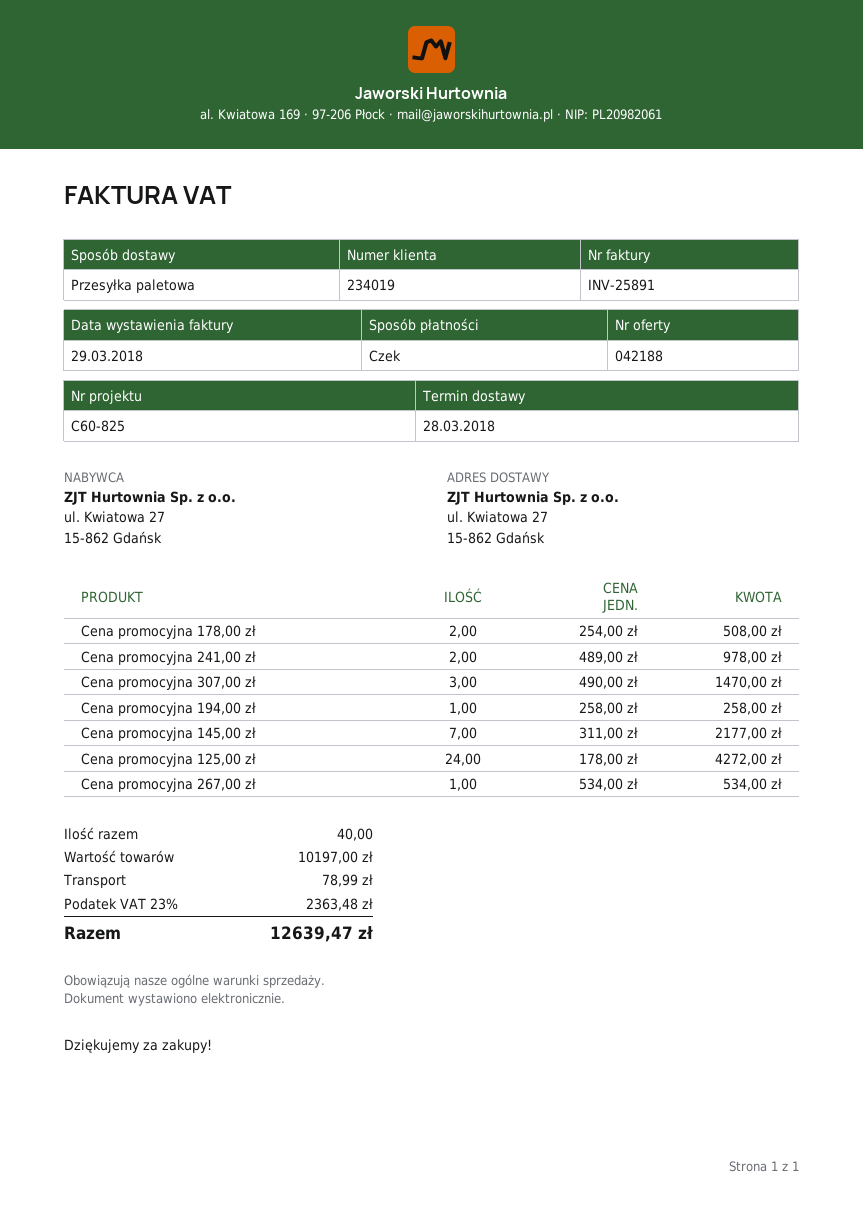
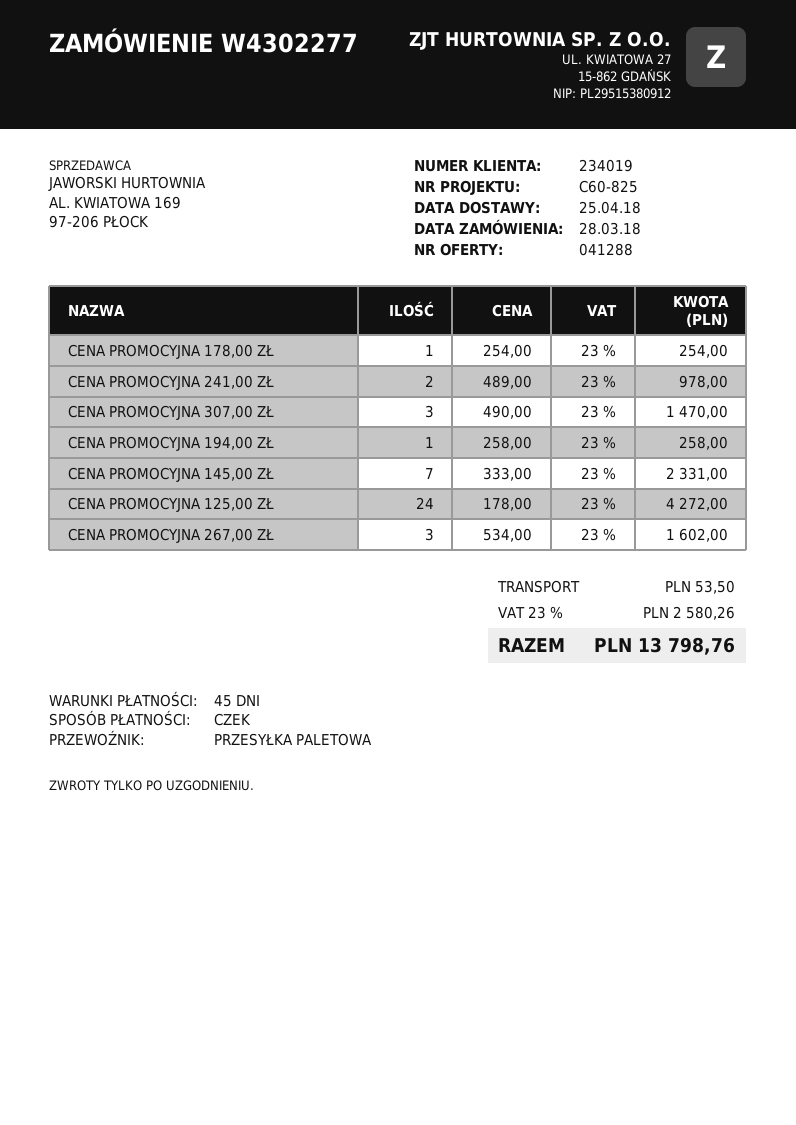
quote number: 042188 -> 041288
delivery date: 2018-03-28 -> 2018-04-25
Cena promocyjna 178,00 zł: 2 x 254.00 = 508.00 -> 1 x 254.00 = 254.00
Cena promocyjna 145,00 zł: 7 x 311.00 = 2177.00 -> 7 x 333.00 = 2331.00
Cena promocyjna 267,00 zł: 1 x 534.00 = 534.00 -> 3 x 534.00 = 1602.00
shipping: 78.99 -> 53.50
tax: 23% = 2363.48 -> 23% = 2580.26
total: 12639.47 -> 13798.76

